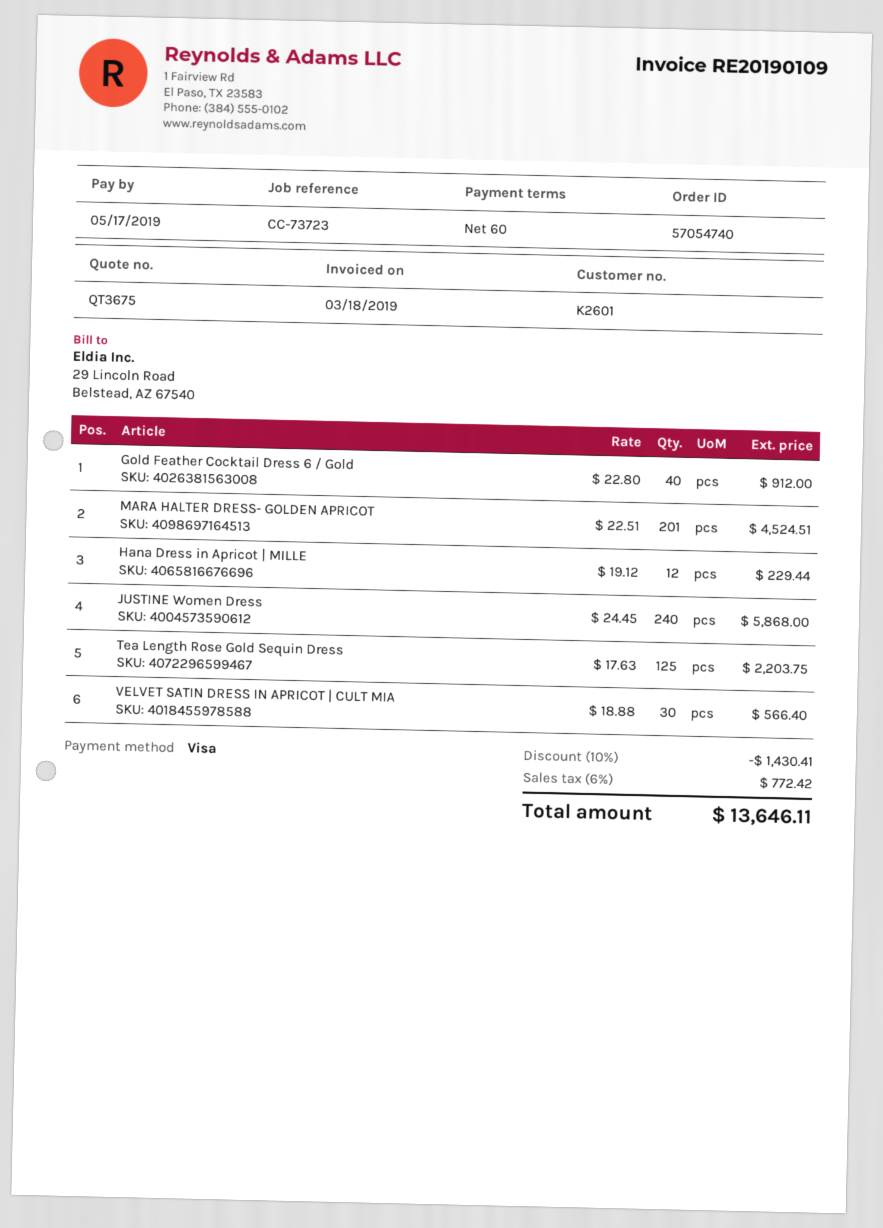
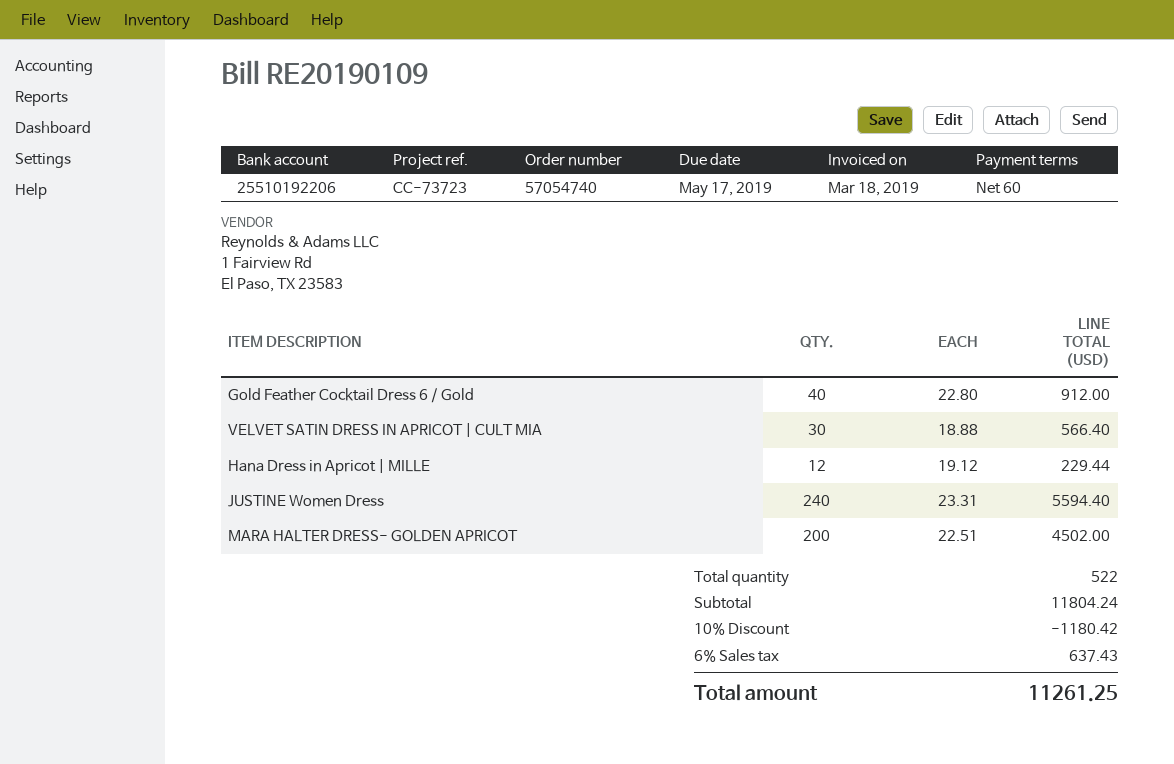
MARA HALTER DRESS- GOLDEN APRICOT: 201 x 22.51 = 4524.51 -> 200 x 22.51 = 4502.00
JUSTINE Women Dress: 240 x 24.45 = 5868.00 -> 240 x 23.31 = 5594.40
Tea Length Rose Gold Sequin Dress: 125 x 17.63 = 2203.75 -> none
discount: 10% = 1430.41 -> 10% = 1180.42
tax: 6% = 772.42 -> 6% = 637.43
total: 13646.11 -> 11261.25

